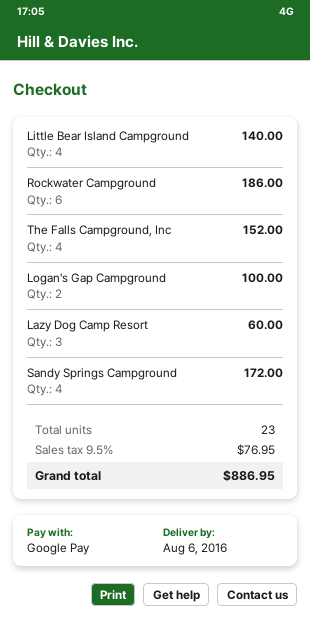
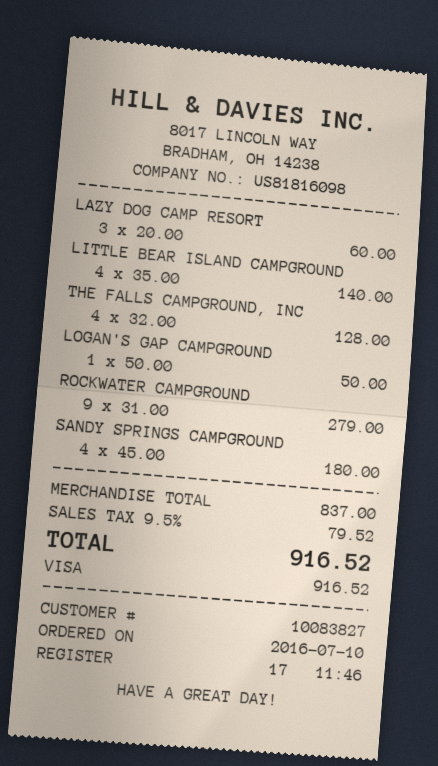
payment method: Google Pay -> Visa
Rockwater Campground: 6 for 186.00 -> 9 for 279.00
The Falls Campground, Inc: 4 for 152.00 -> 4 for 128.00
Logan's Gap Campground: 2 for 100.00 -> 1 for 50.00
Sandy Springs Campground: 4 for 172.00 -> 4 for 180.00
tax: 9.5% = 76.95 -> 9.5% = 79.52
total: 886.95 -> 916.52

